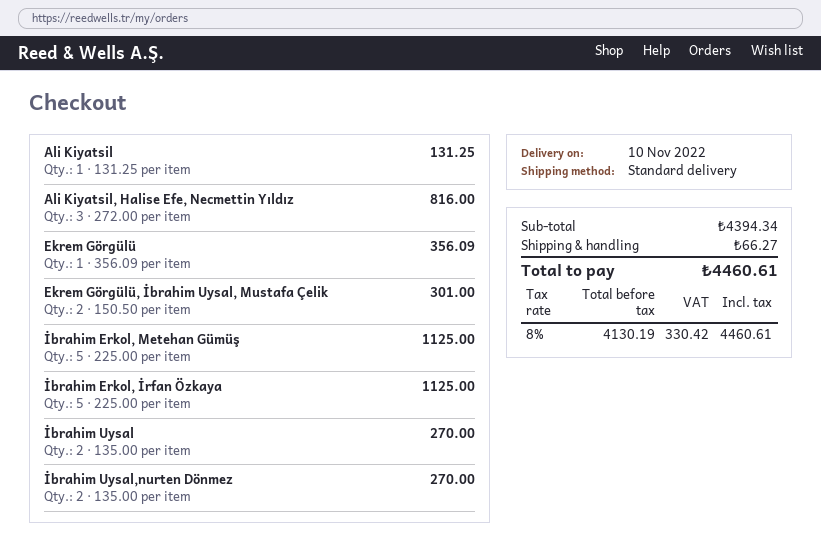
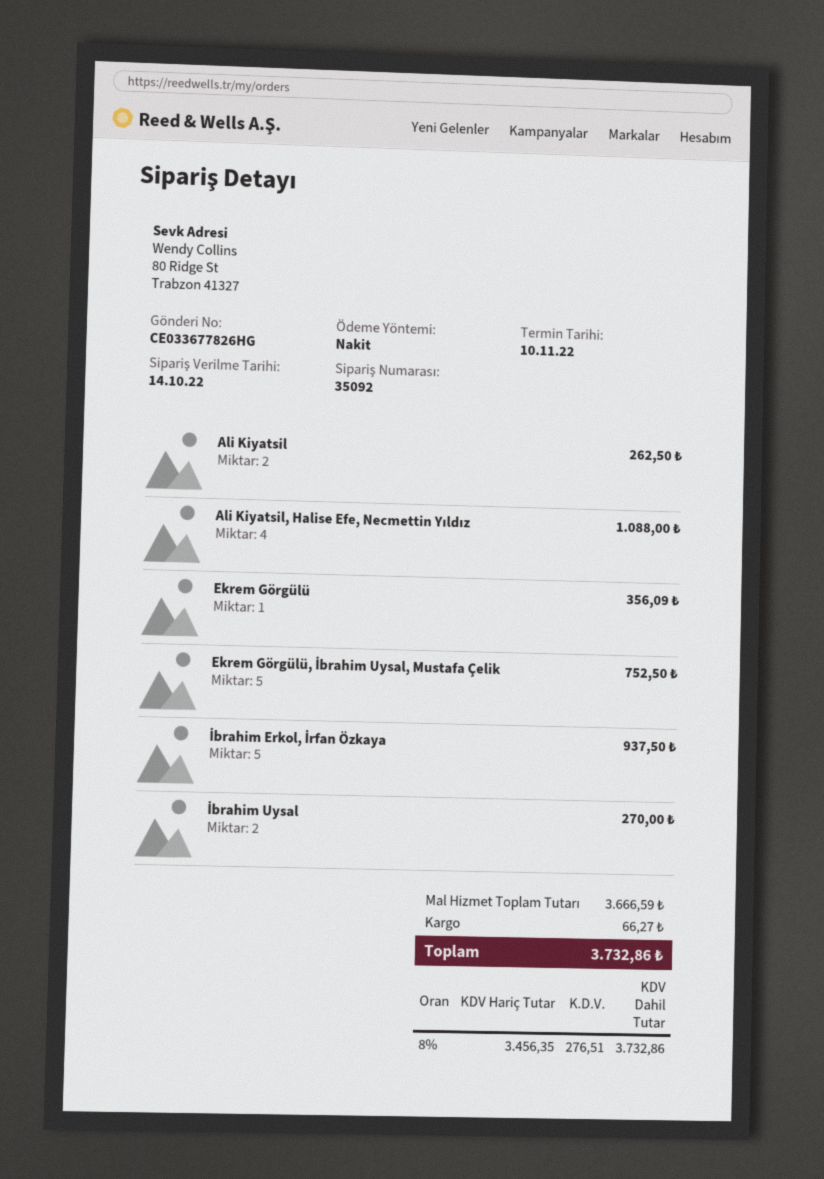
Ali Kiyatsil: 1 for 131.25 -> 2 for 262.50
Ali Kiyatsil, Halise Efe, Necmettin Yıldız: 3 for 816.00 -> 4 for 1088.00
Ekrem Görgülü, İbrahim Uysal, Mustafa Çelik: 2 for 301.00 -> 5 for 752.50
İbrahim Erkol, Metehan Gümüş: 5 for 1125.00 -> none
İbrahim Erkol, İrfan Özkaya: 5 for 1125.00 -> 5 for 937.50
İbrahim Uysal,nurten Dönmez: 2 for 270.00 -> none
subtotal: 4394.34 -> 3666.59
net: 4130.19 -> 3456.35
tax: 8% = 330.42 -> 8% = 276.51
total: 4460.61 -> 3732.86

